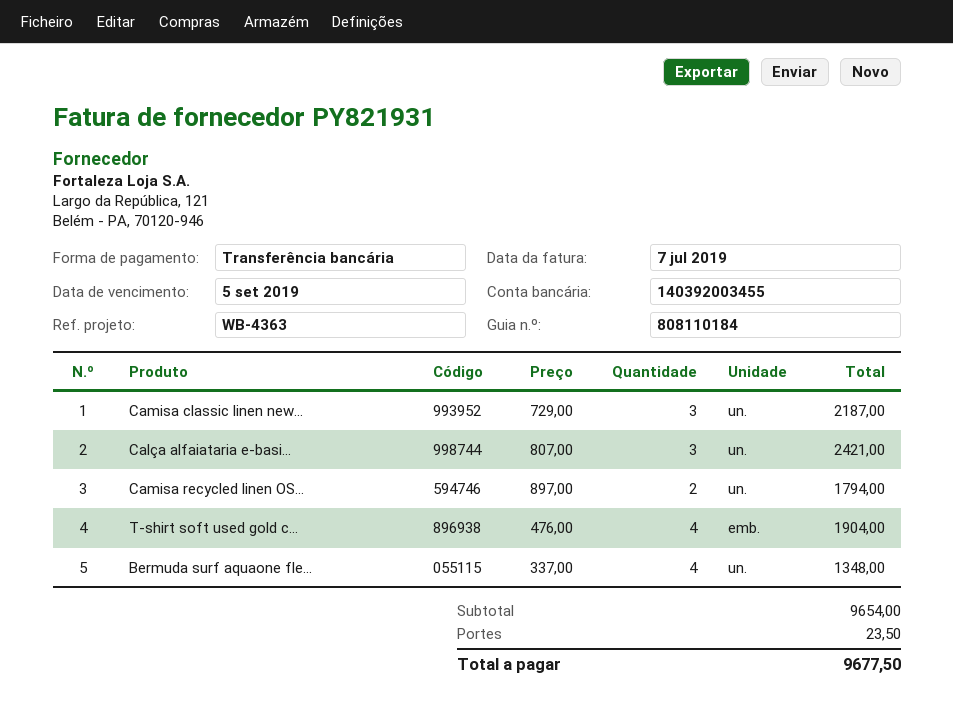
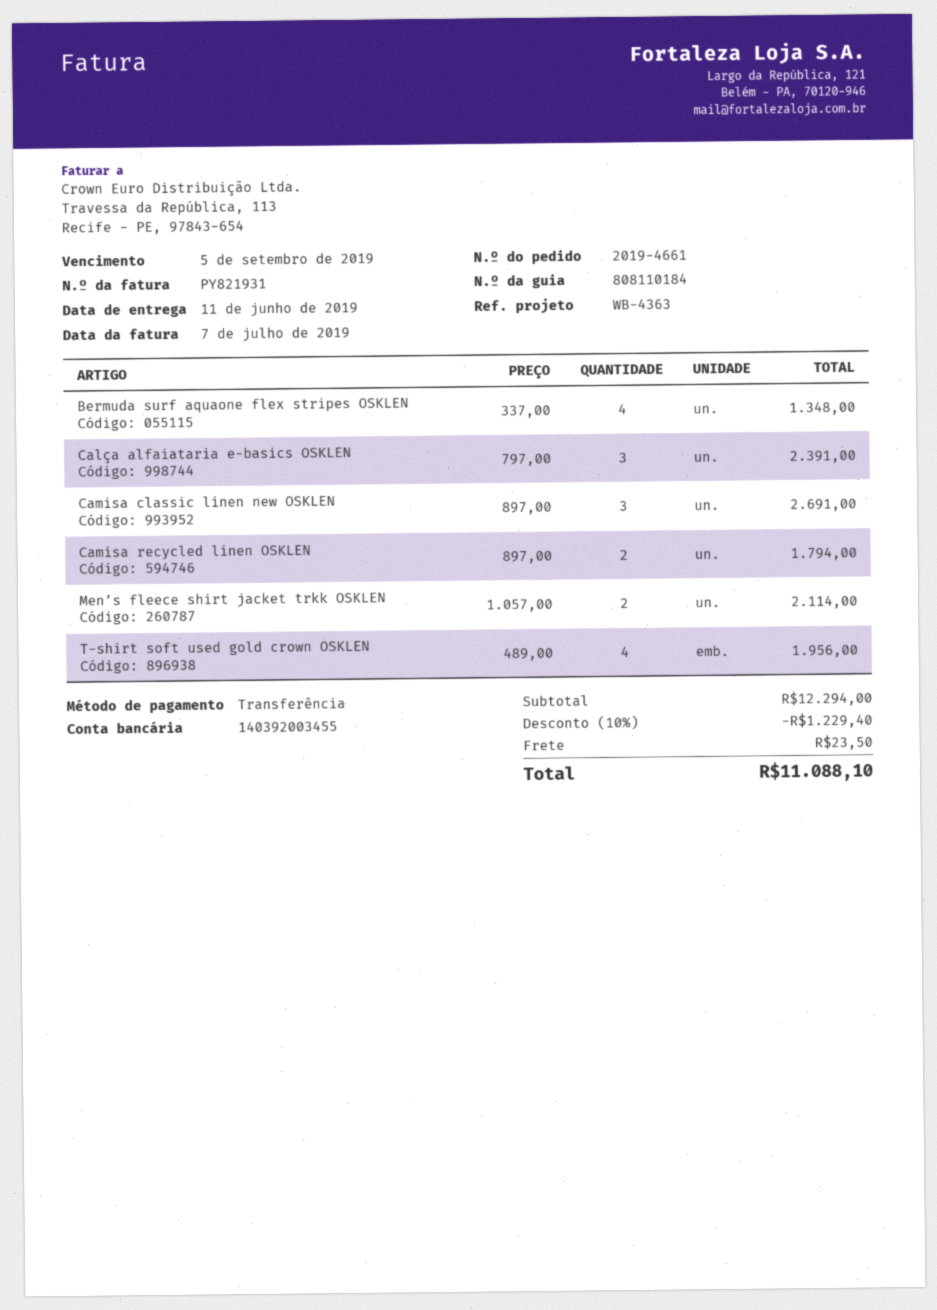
Camisa classic linen new...: 3 x 729.00 = 2187.00 -> 3 x 897.00 = 2691.00
Calça alfaiataria e-basi...: 3 x 807.00 = 2421.00 -> 3 x 797.00 = 2391.00
T-shirt soft used gold c...: 4 x 476.00 = 1904.00 -> 4 x 489.00 = 1956.00
Men’s fleece shirt jacket trkk OSKLEN: none -> 2 x 1057.00 = 2114.00
subtotal: 9654.00 -> 12294.00
discount: none -> 10% = 1229.40
total: 9677.50 -> 11088.10

